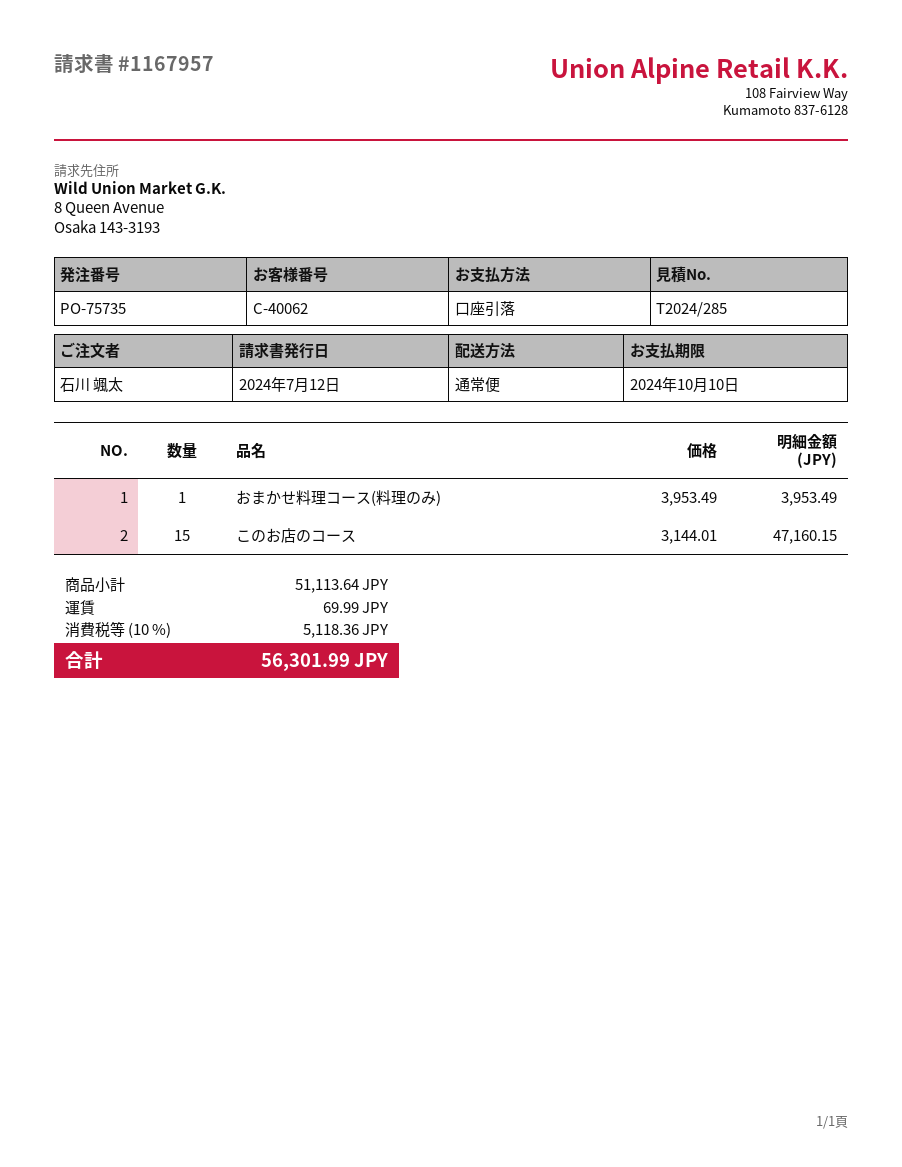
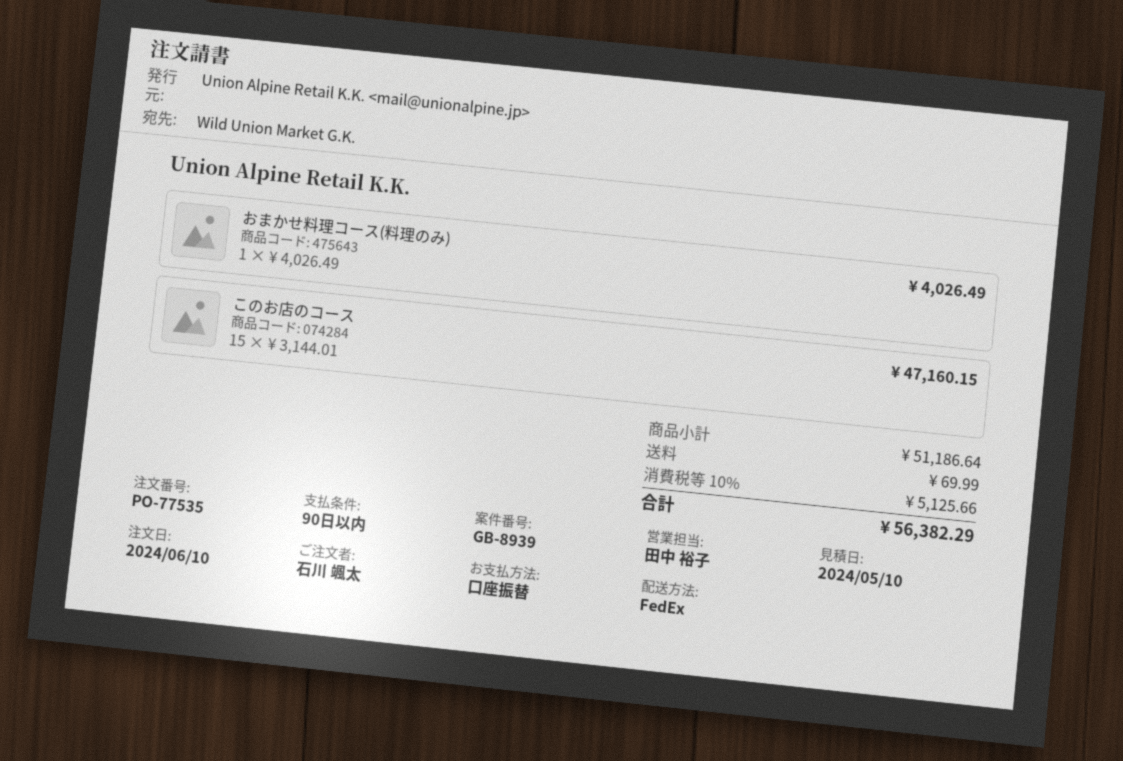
order number: PO-75735 -> PO-77535
shipping method: standard -> FedEx
おまかせ料理コース(料理のみ): 1 x 3953.49 = 3953.49 -> 1 x 4026.49 = 4026.49
subtotal: 51113.64 -> 51186.64
tax: 10% = 5118.36 -> 10% = 5125.66
total: 56301.99 -> 56382.29

